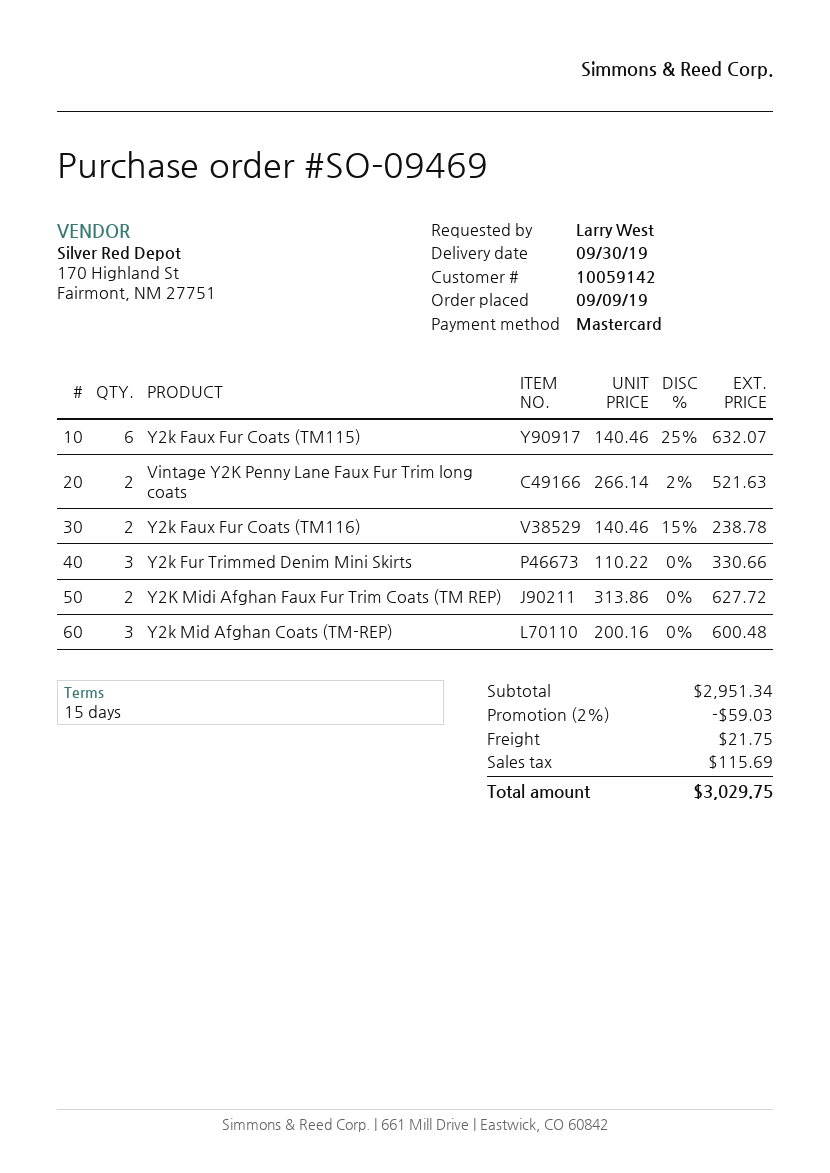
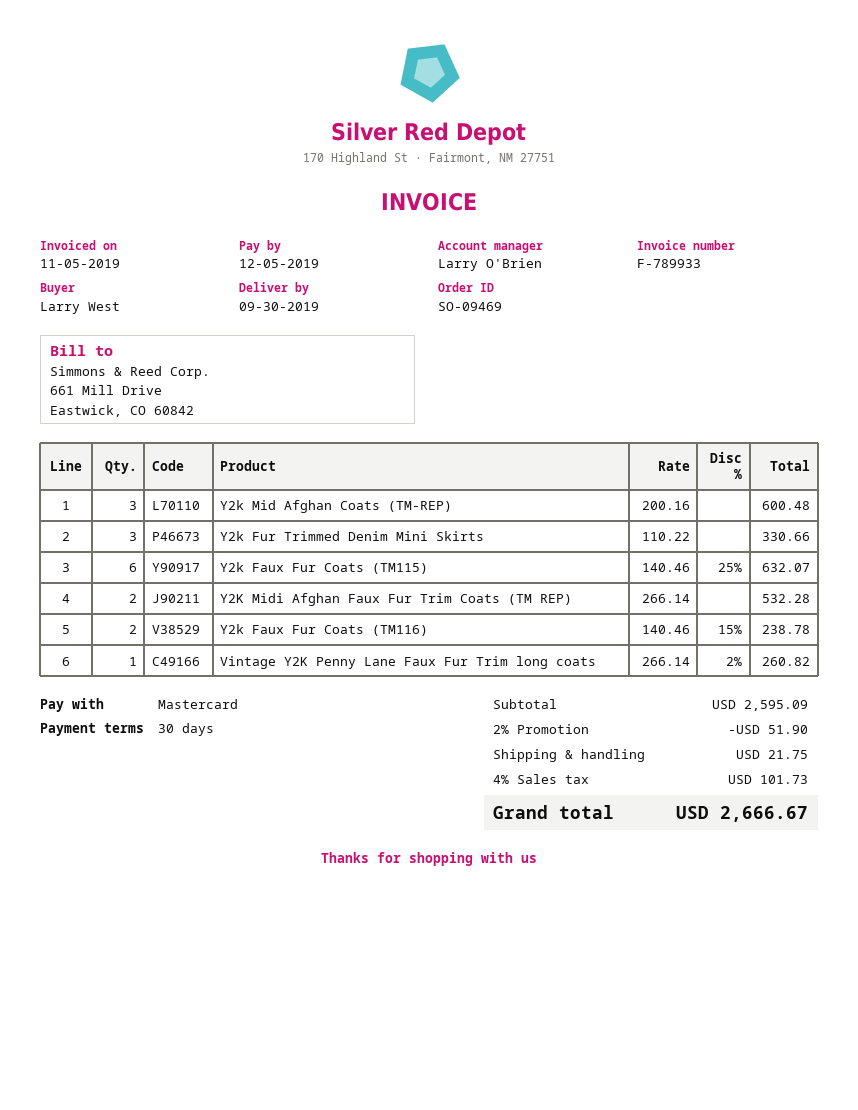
payment terms: 15 days -> 30 days
Vintage Y2K Penny Lane Faux Fur Trim long coats: 2 x 266.14 - 2% = 521.63 -> 1 x 266.14 - 2% = 260.82
Y2K Midi Afghan Faux Fur Trim Coats (TM REP): 2 x 313.86 = 627.72 -> 2 x 266.14 = 532.28
subtotal: 2951.34 -> 2595.09
discount: 2% = 59.03 -> 2% = 51.90
tax: 115.69 -> 101.73
total: 3029.75 -> 2666.67

